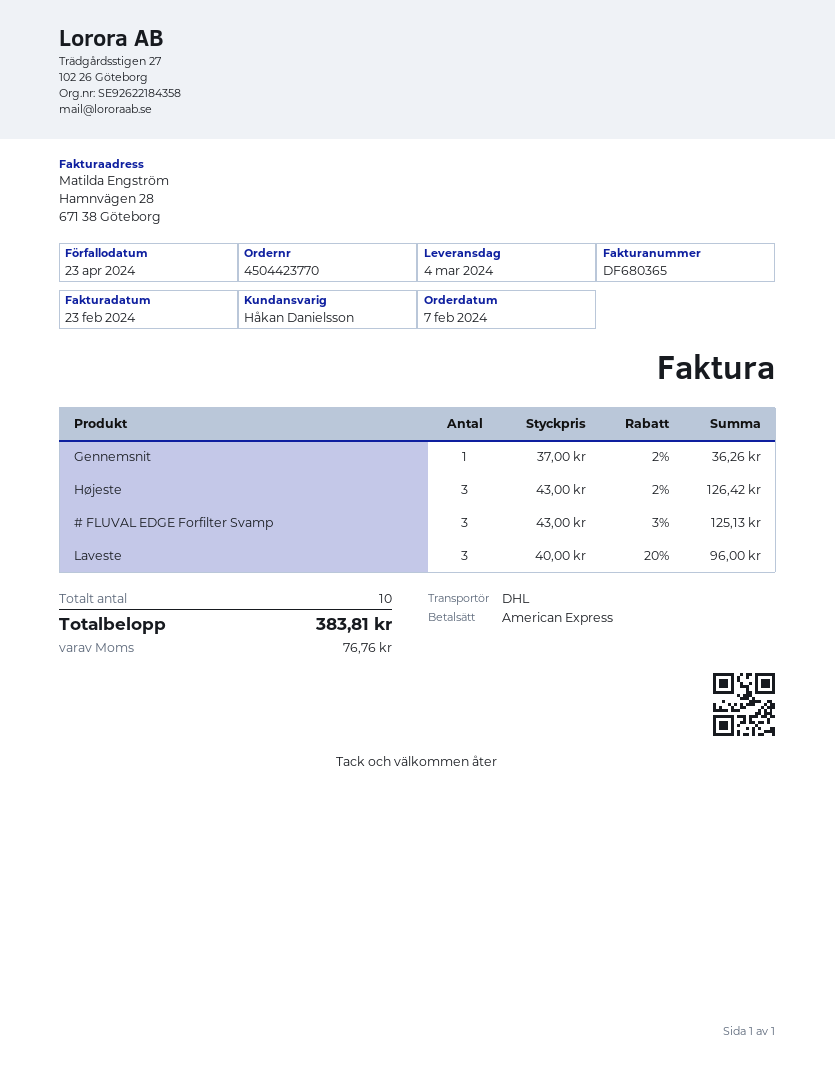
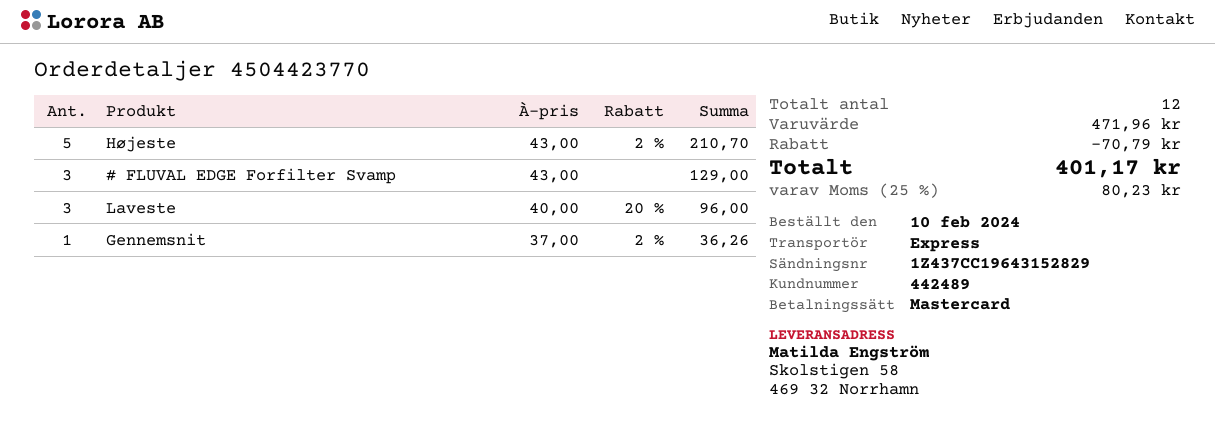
order date: 2024-02-07 -> 2024-02-10
payment method: American Express -> Mastercard
shipping method: DHL -> express
Højeste: 3 x 43.00 - 2% = 126.42 -> 5 x 43.00 - 2% = 210.70
# FLUVAL EDGE Forfilter Svamp: 3 x 43.00 - 3% = 125.13 -> 3 x 43.00 = 129.00
total quantity: 10 -> 12
discount: none -> 70.79
tax: 76.76 -> 80.23
total: 383.81 -> 401.17

